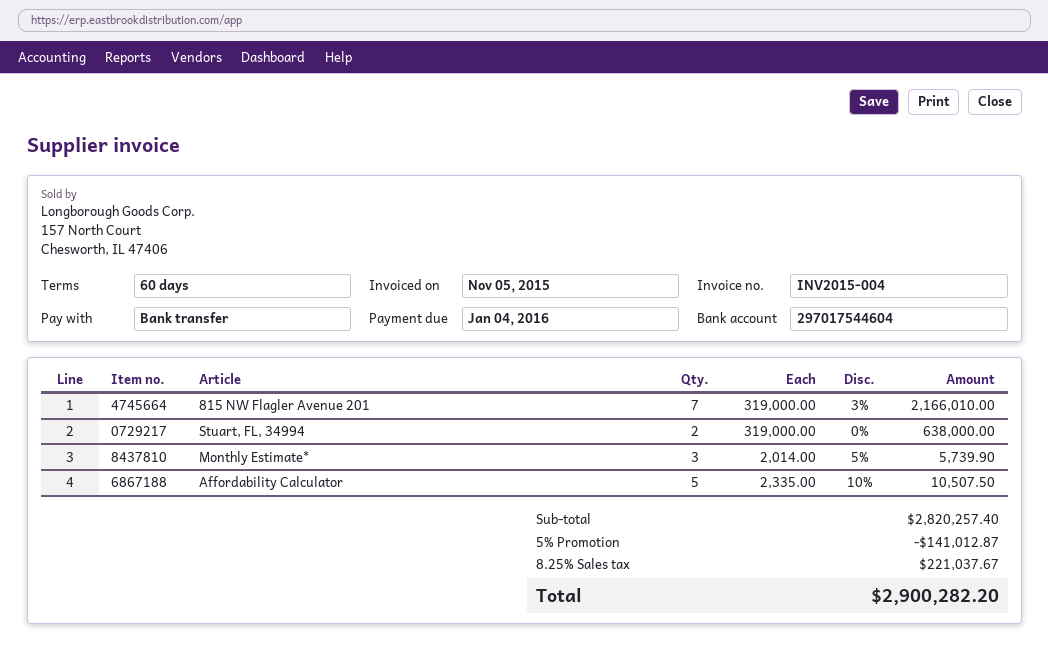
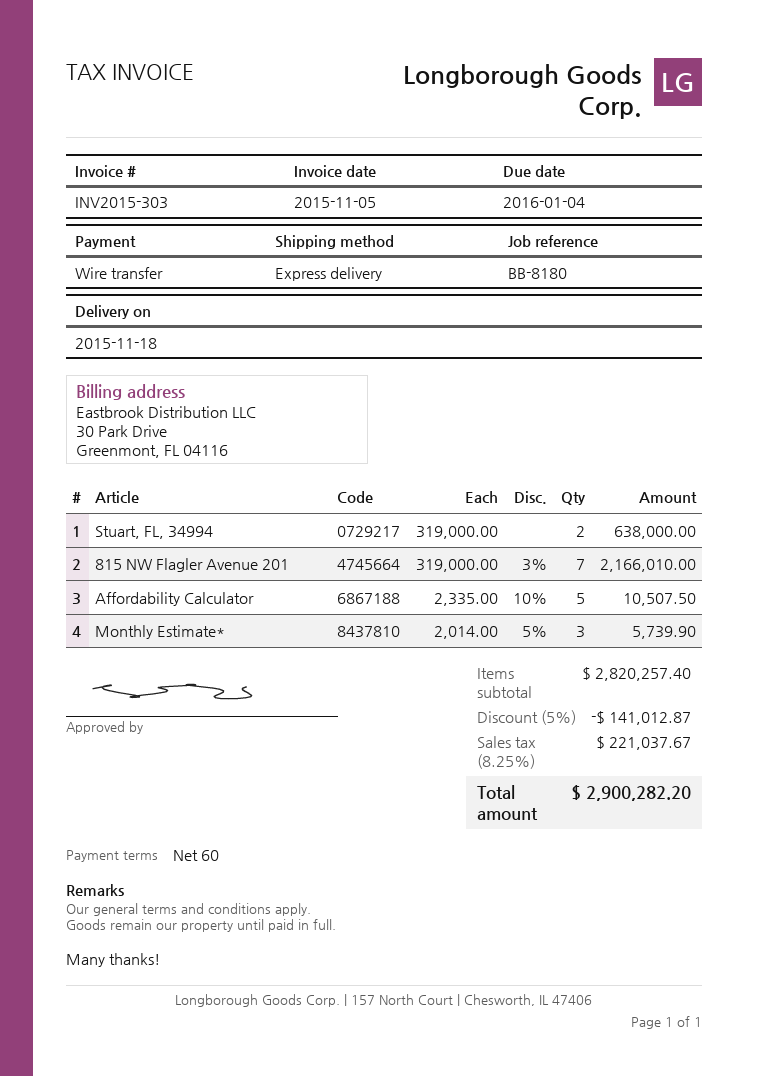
invoice number: INV2015-004 -> INV2015-303

